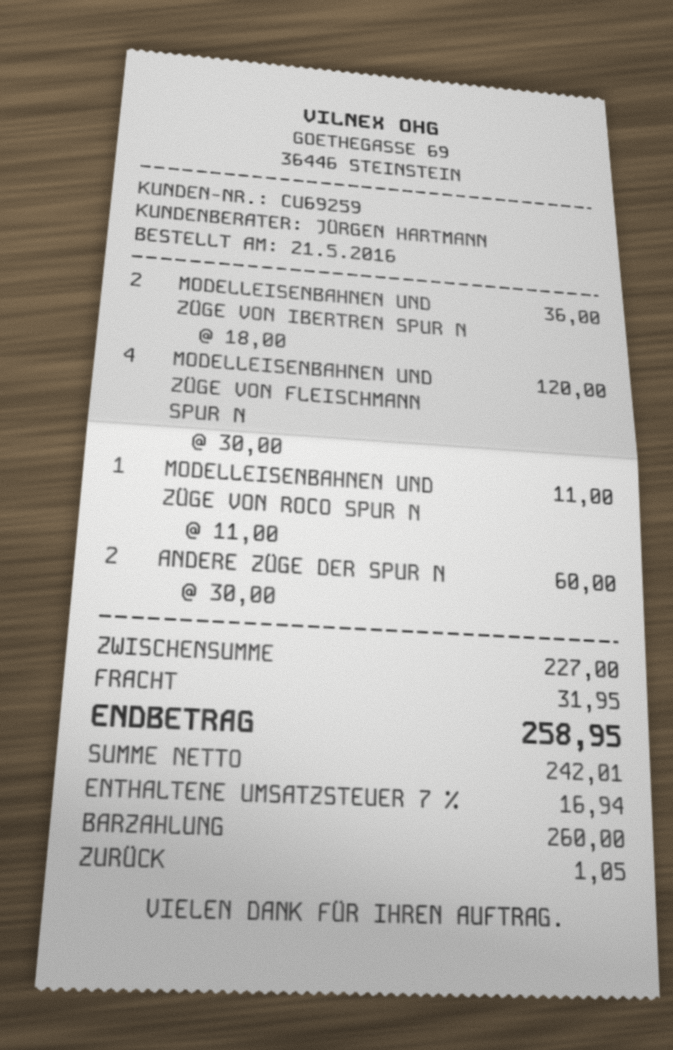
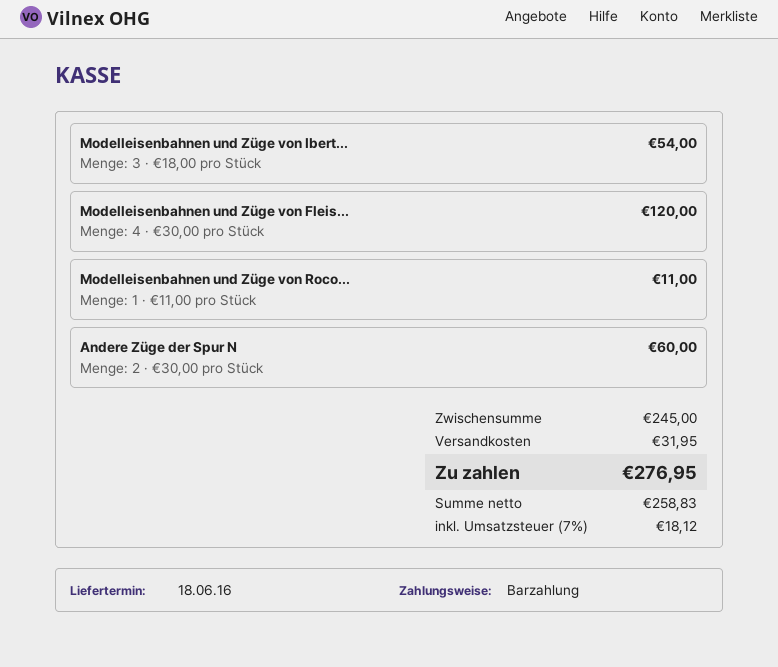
MODELLEISENBAHNEN UND ZÜGE VON IBERTREN SPUR N: 2 x 18.00 = 36.00 -> 3 x 18.00 = 54.00
subtotal: 227.00 -> 245.00
net: 242.01 -> 258.83
tax: 7% = 16.94 -> 7% = 18.12
total: 258.95 -> 276.95

